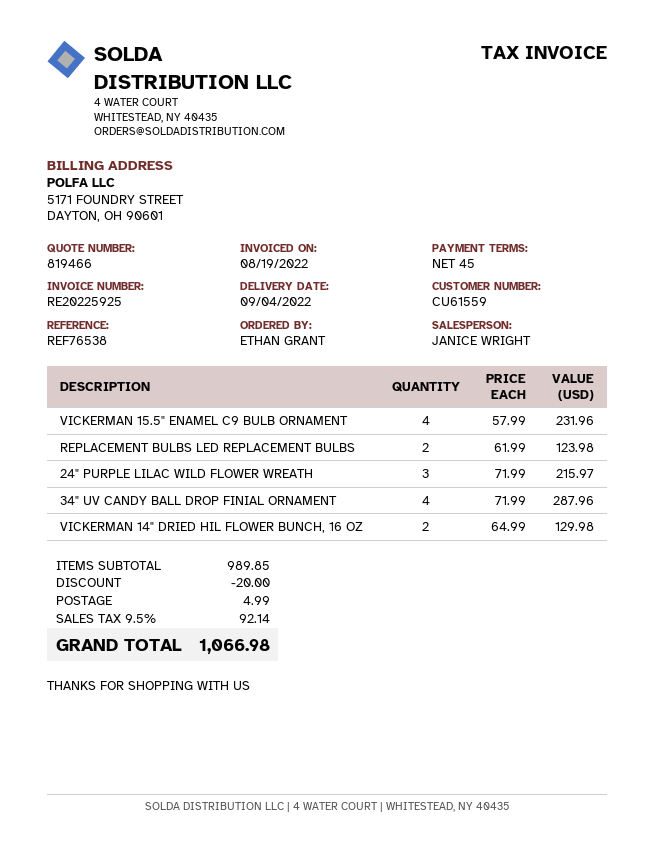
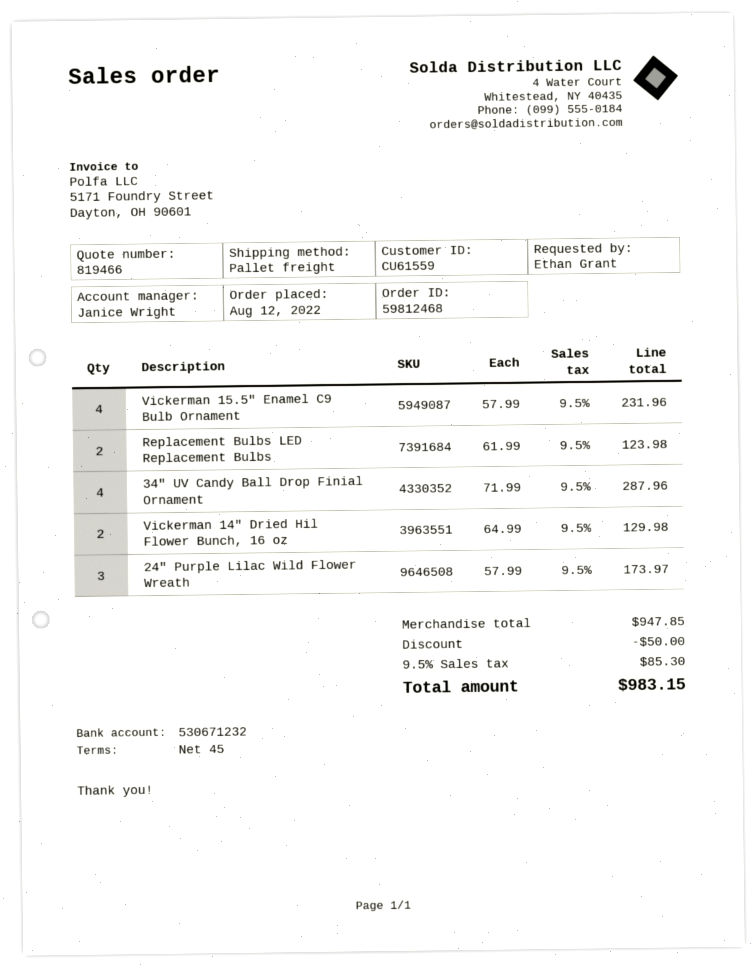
24" PURPLE LILAC WILD FLOWER WREATH: 3 x 71.99 = 215.97 -> 3 x 57.99 = 173.97
subtotal: 989.85 -> 947.85
discount: 20.00 -> 50.00
shipping: 4.99 -> none
tax: 9.5% = 92.14 -> 9.5% = 85.30
total: 1066.98 -> 983.15

